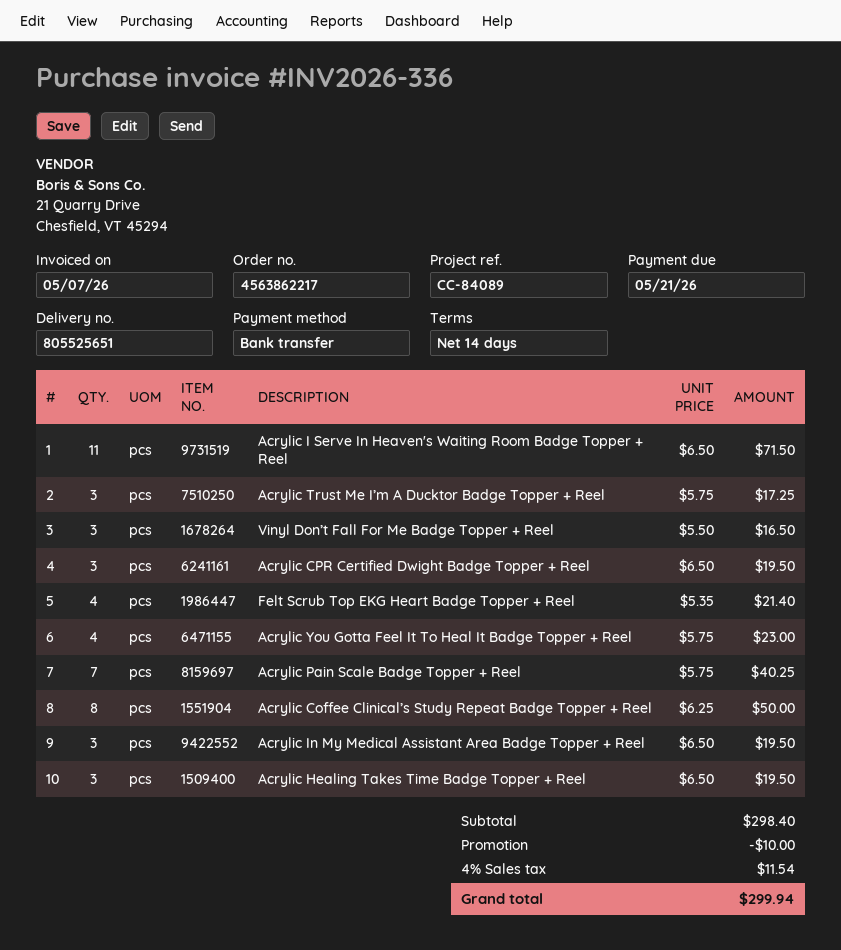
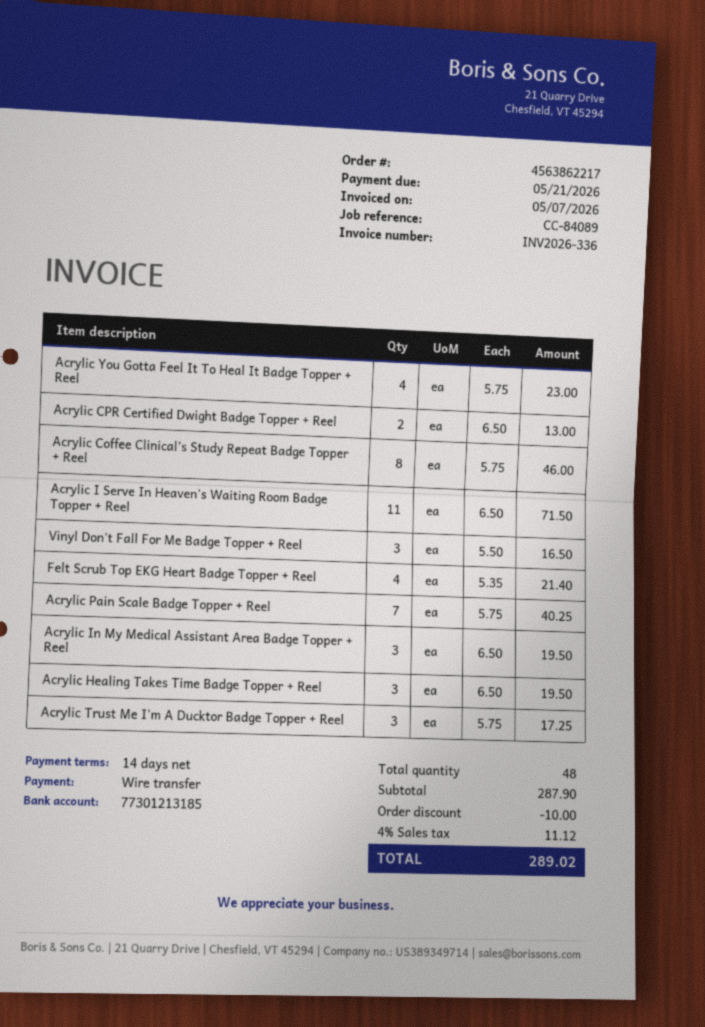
Acrylic CPR Certified Dwight Badge Topper + Reel: 3 x 6.50 = 19.50 -> 2 x 6.50 = 13.00
Acrylic Coffee Clinical’s Study Repeat Badge Topper + Reel: 8 x 6.25 = 50.00 -> 8 x 5.75 = 46.00
subtotal: 298.40 -> 287.90
tax: 4% = 11.54 -> 4% = 11.12
total: 299.94 -> 289.02

